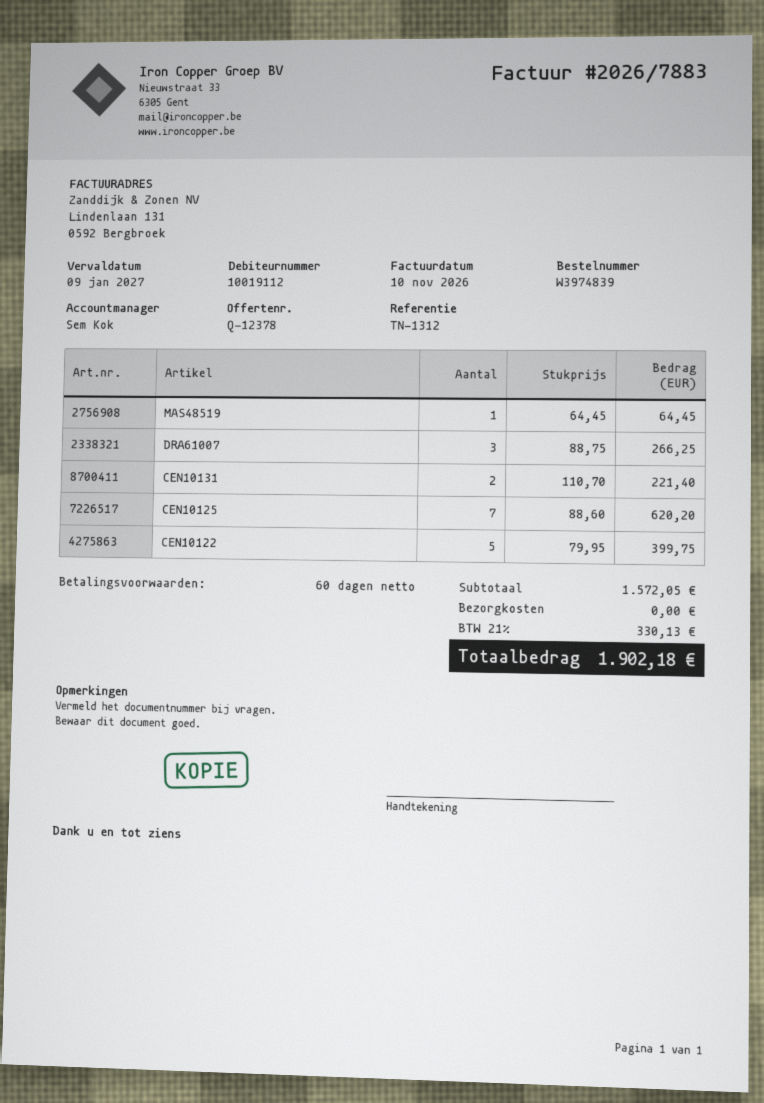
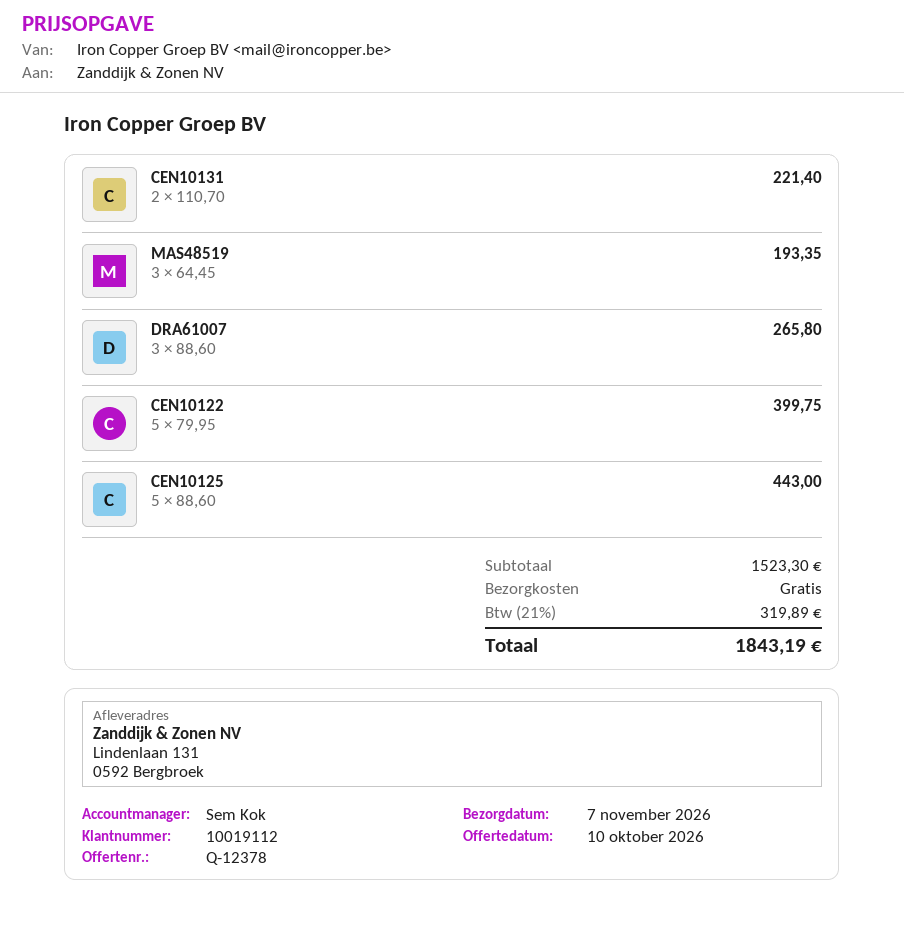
MAS48519: 1 x 64.45 = 64.45 -> 3 x 64.45 = 193.35
DRA61007: 3 x 88.75 = 266.25 -> 3 x 88.60 = 265.80
CEN10125: 7 x 88.60 = 620.20 -> 5 x 88.60 = 443.00
subtotal: 1572.05 -> 1523.30
tax: 21% = 330.13 -> 21% = 319.89
total: 1902.18 -> 1843.19

